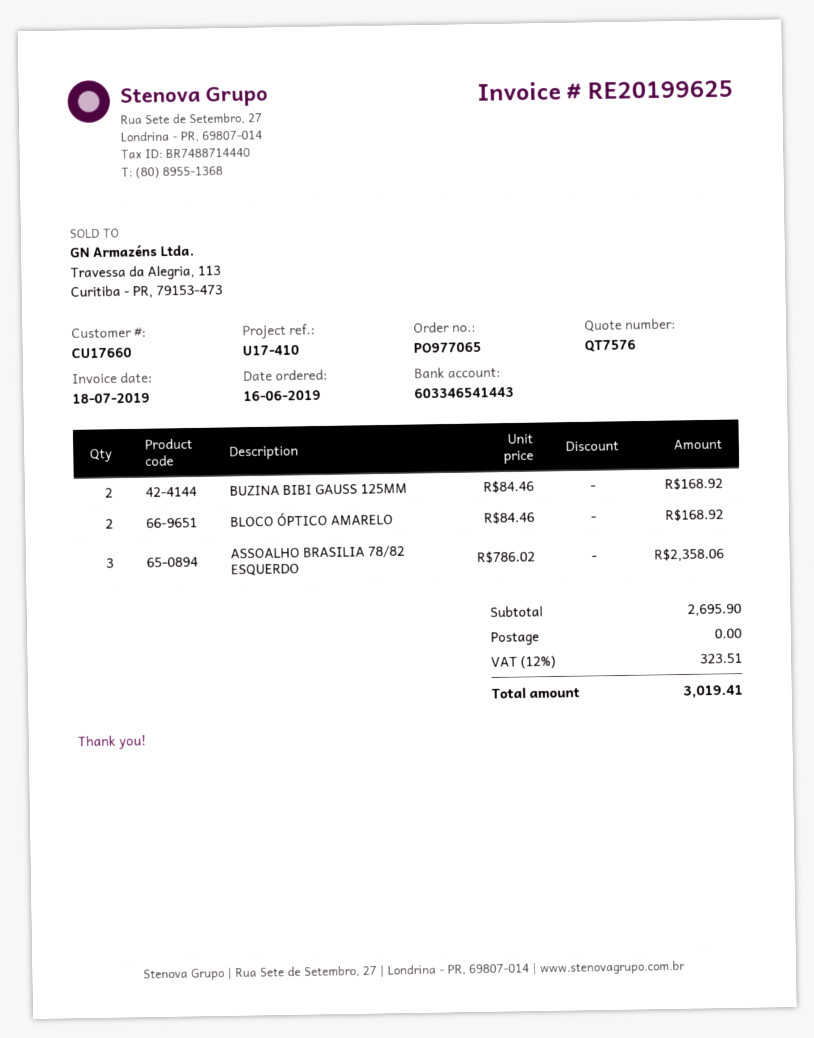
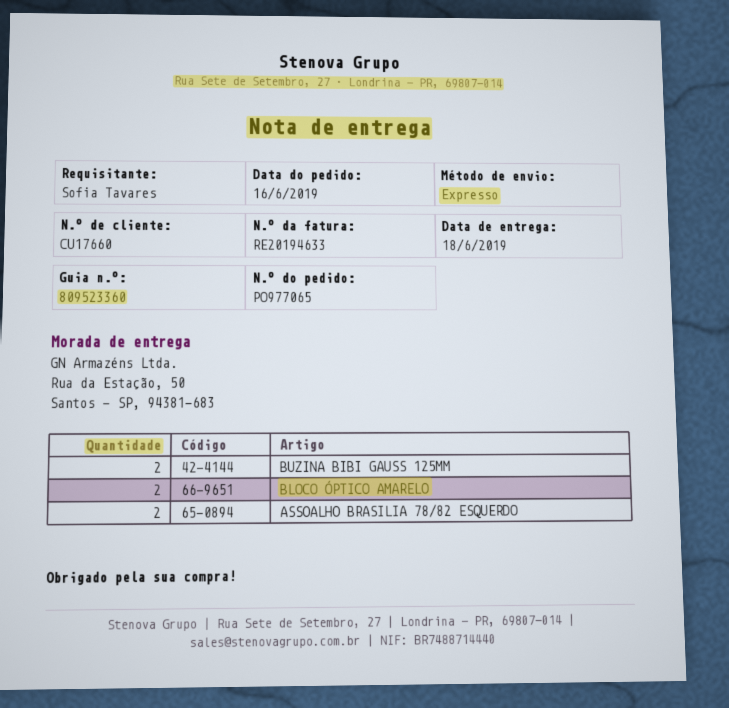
invoice number: RE20199625 -> RE20194633
ASSOALHO BRASILIA 78/82 ESQUERDO: 3 -> 2

